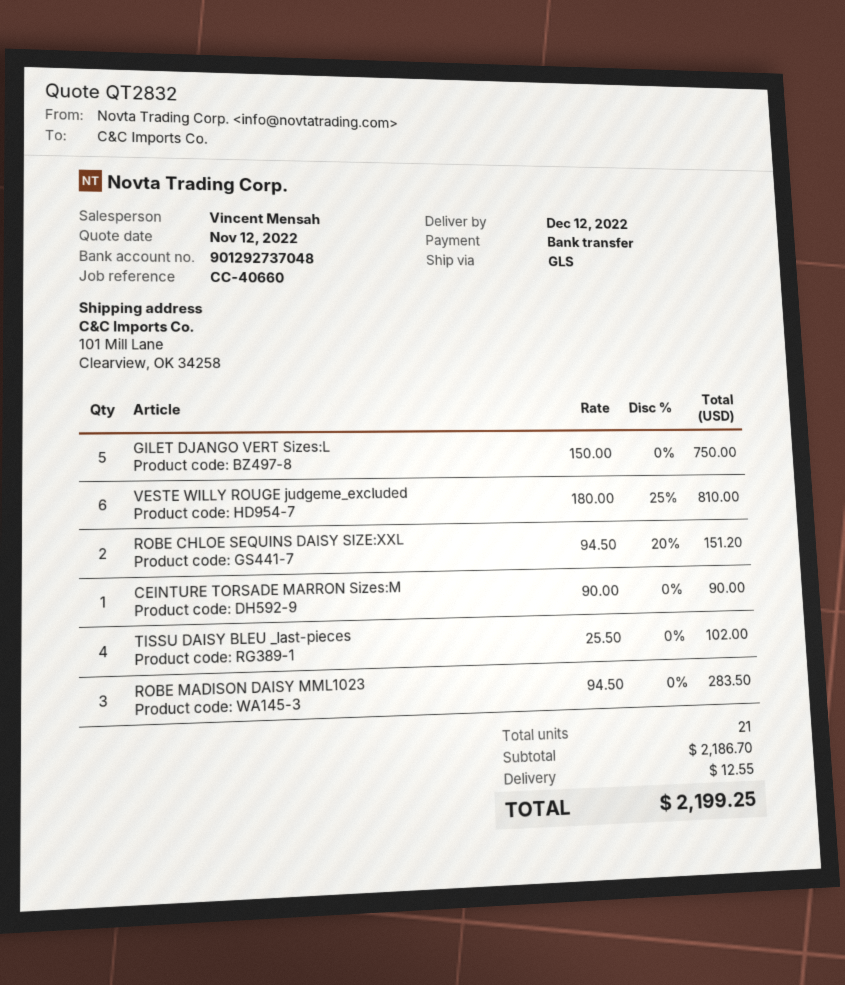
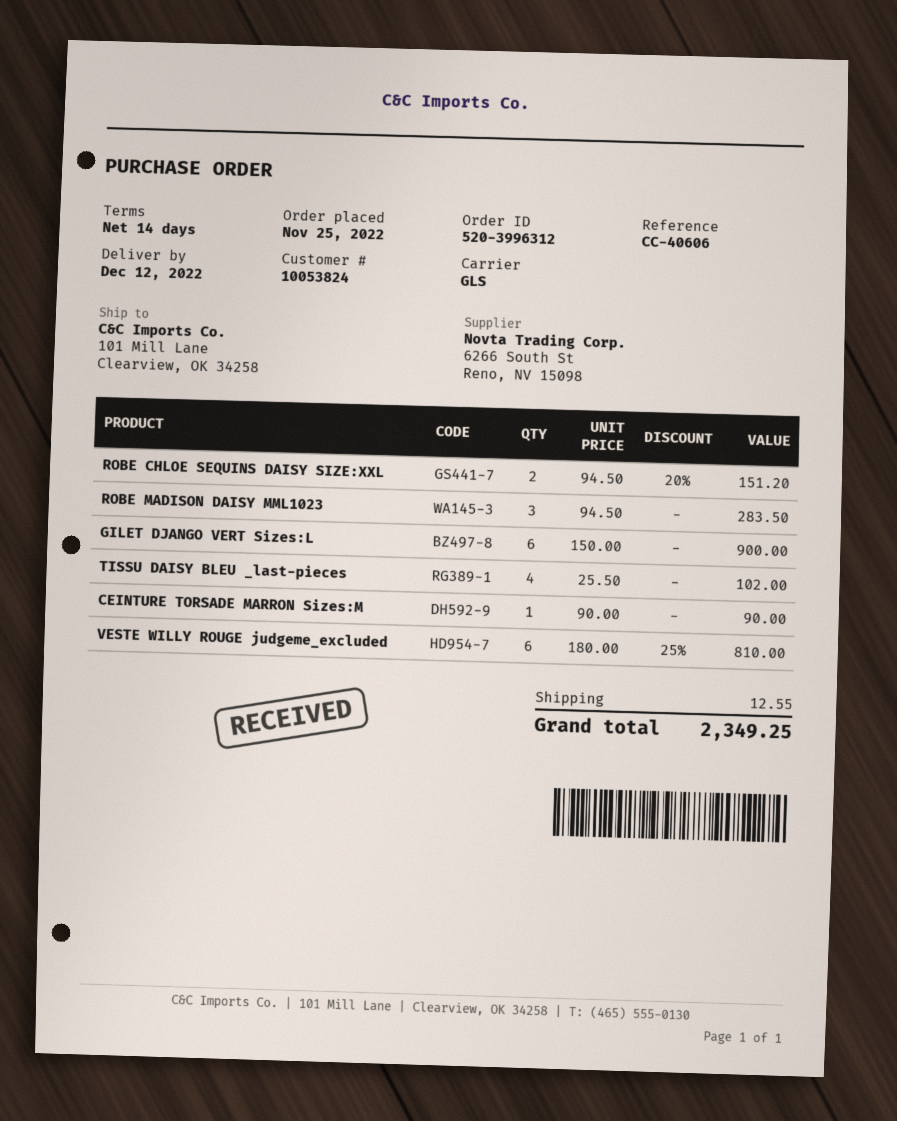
reference: CC-40660 -> CC-40606
GILET DJANGO VERT Sizes:L: 5 x 150.00 = 750.00 -> 6 x 150.00 = 900.00
total: 2199.25 -> 2349.25

